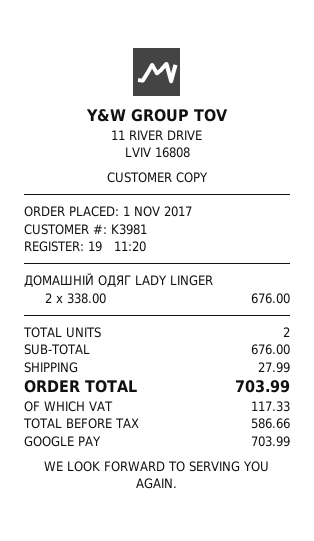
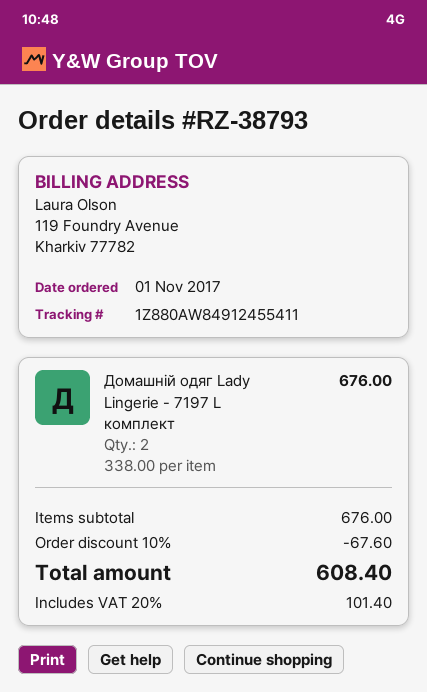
discount: none -> 10% = 67.60
shipping: 27.99 -> none
tax: 117.33 -> 101.40
total: 703.99 -> 608.40

